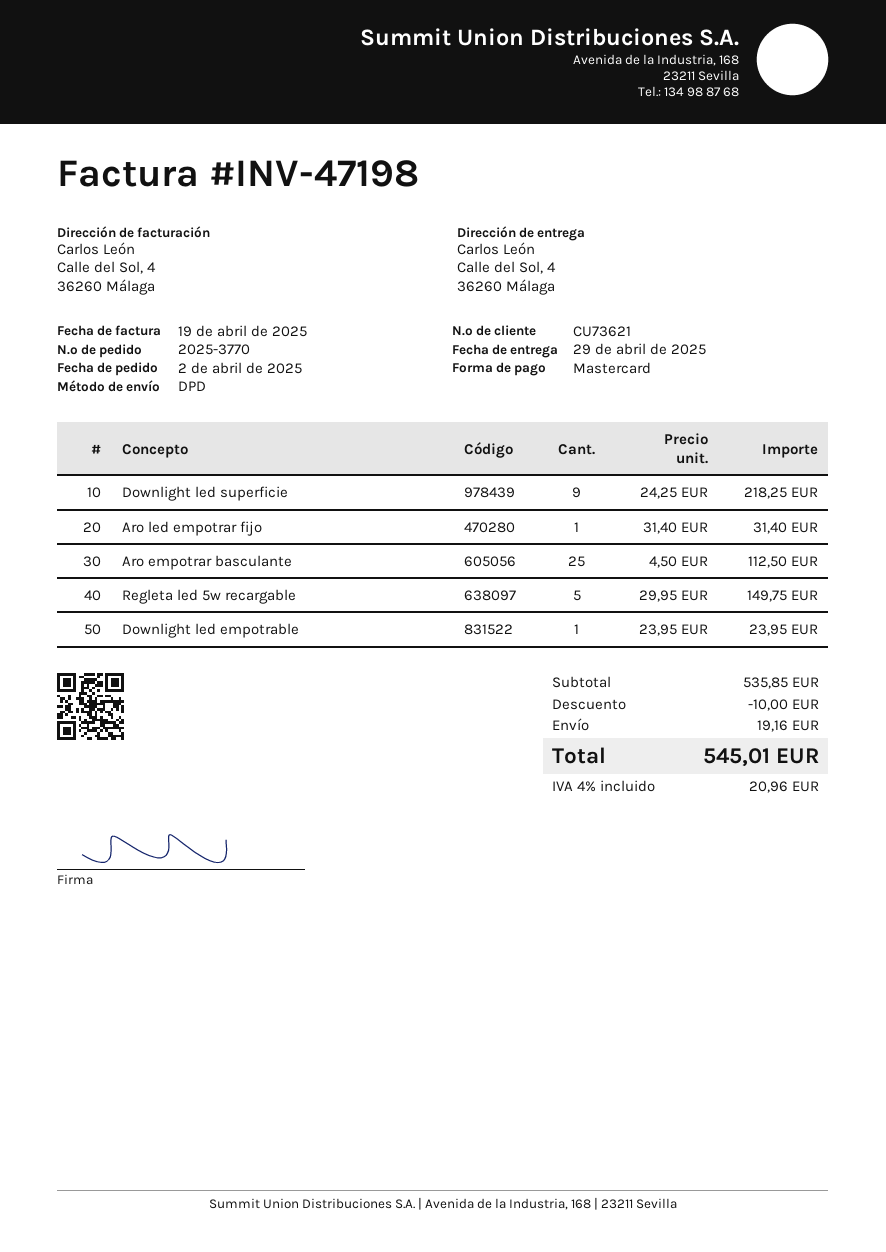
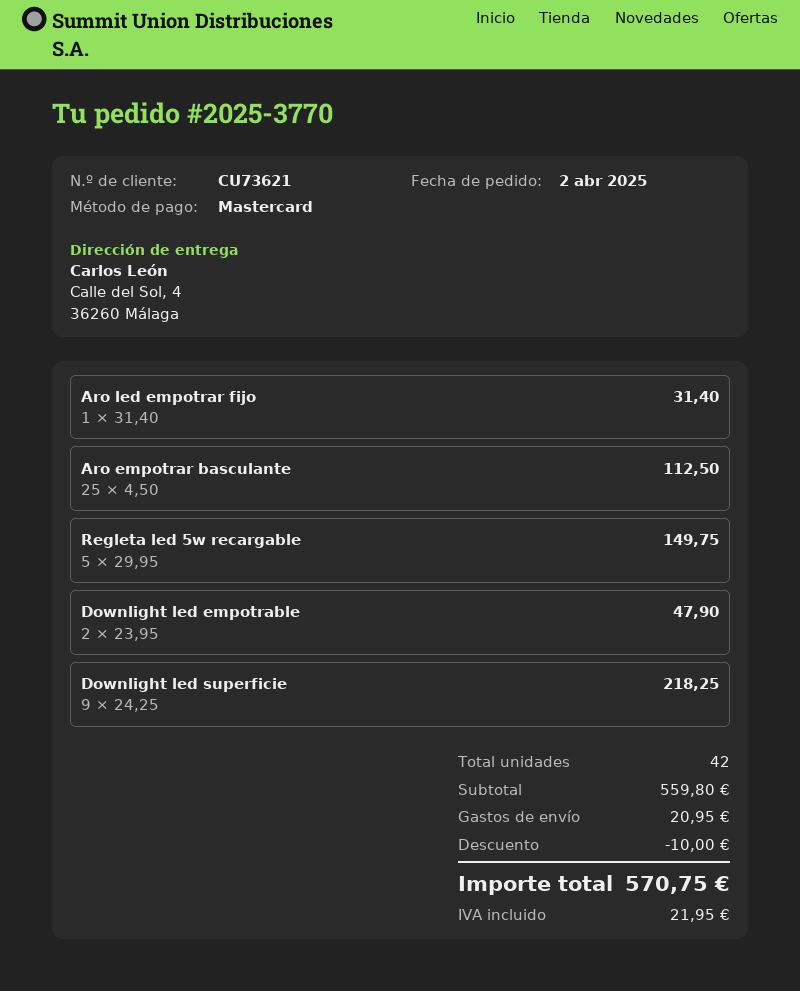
Downlight led empotrable: 1 x 23.95 = 23.95 -> 2 x 23.95 = 47.90
subtotal: 535.85 -> 559.80
shipping: 19.16 -> 20.95
tax: 20.96 -> 21.95
total: 545.01 -> 570.75

